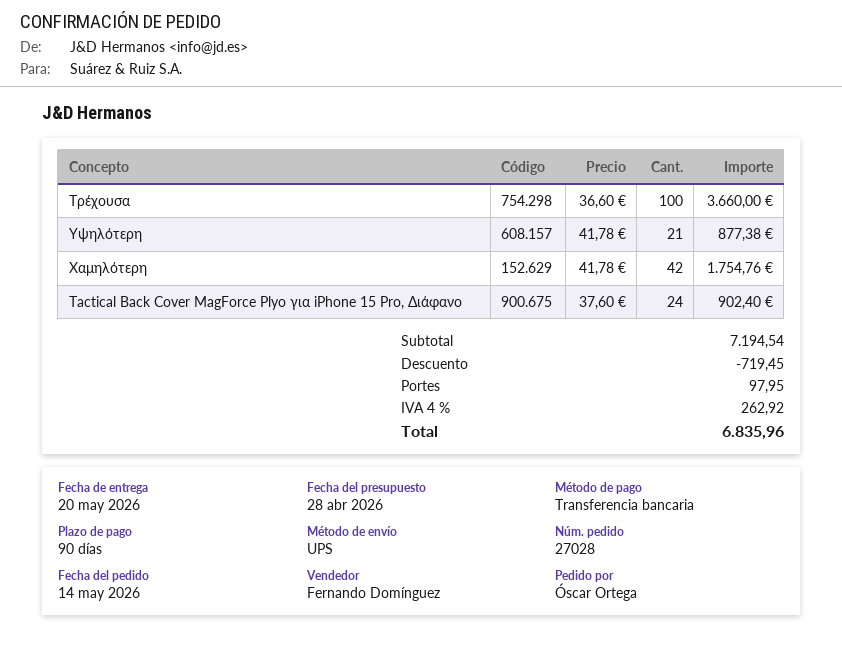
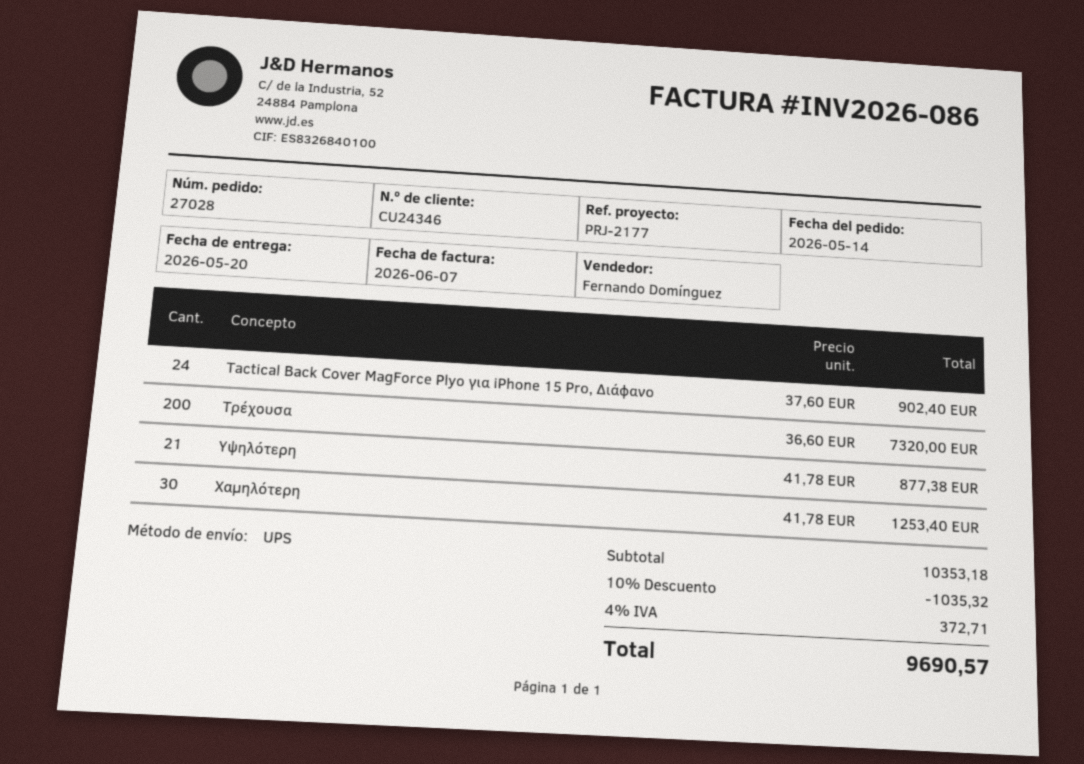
Τρέχουσα: 100 x 36.60 = 3660.00 -> 200 x 36.60 = 7320.00
Χαμηλότερη: 42 x 41.78 = 1754.76 -> 30 x 41.78 = 1253.40
subtotal: 7194.54 -> 10353.18
discount: 719.45 -> 1035.32
shipping: 97.95 -> none
tax: 4% = 262.92 -> 4% = 372.71
total: 6835.96 -> 9690.57

